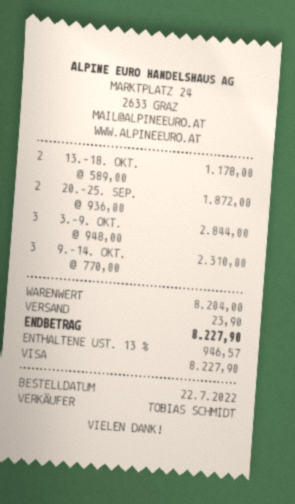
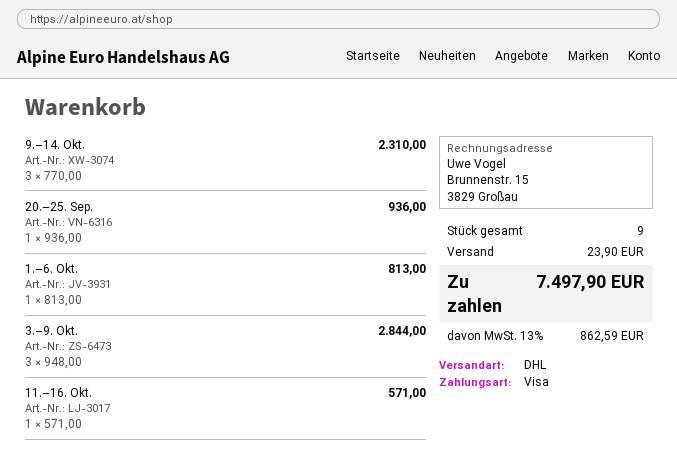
13.–18. OKT.: 2 x 589.00 = 1178.00 -> none
20.–25. SEP.: 2 x 936.00 = 1872.00 -> 1 x 936.00 = 936.00
1.–6. Okt.: none -> 1 x 813.00 = 813.00
11.–16. Okt.: none -> 1 x 571.00 = 571.00
tax: 13% = 946.57 -> 13% = 862.59
total: 8227.90 -> 7497.90

